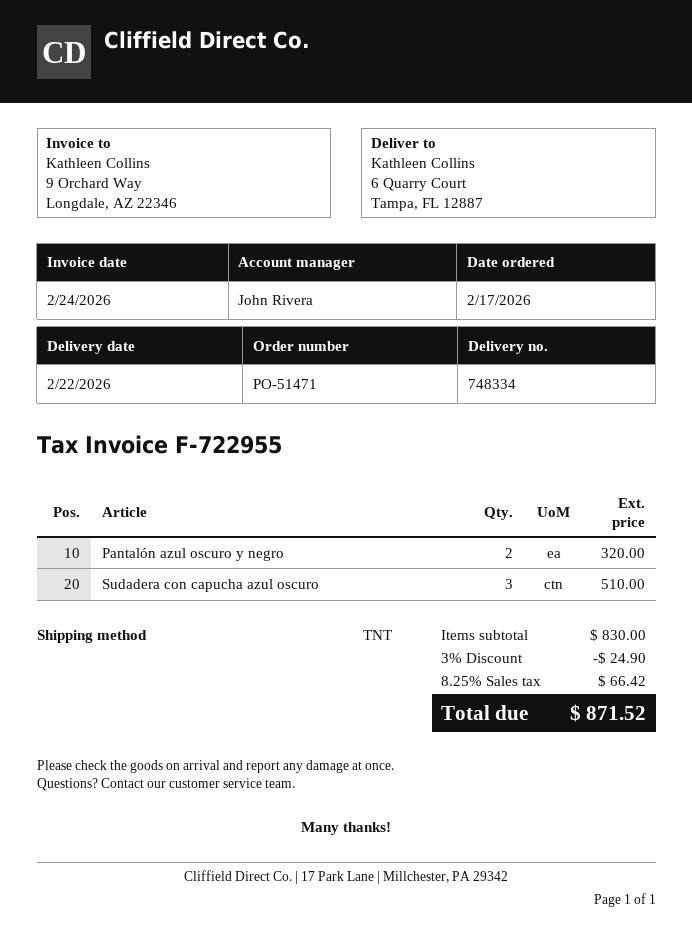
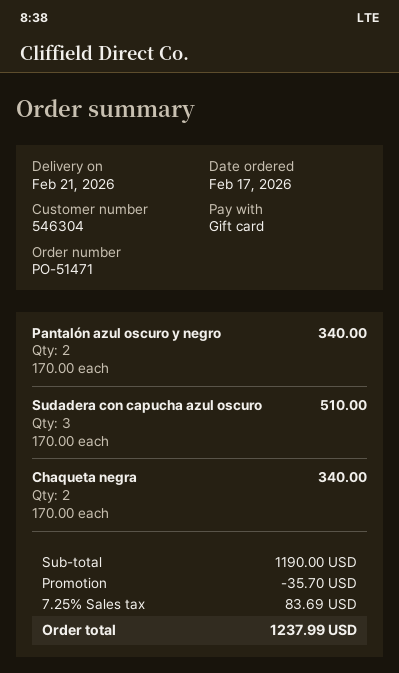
delivery date: 2026-02-22 -> 2026-02-21
Pantalón azul oscuro y negro: 2 for 320.00 -> 2 for 340.00
Chaqueta negra: none -> 2 for 340.00
subtotal: 830.00 -> 1190.00
discount: 24.90 -> 35.70
tax: 8.25% = 66.42 -> 7.25% = 83.69
total: 871.52 -> 1237.99

